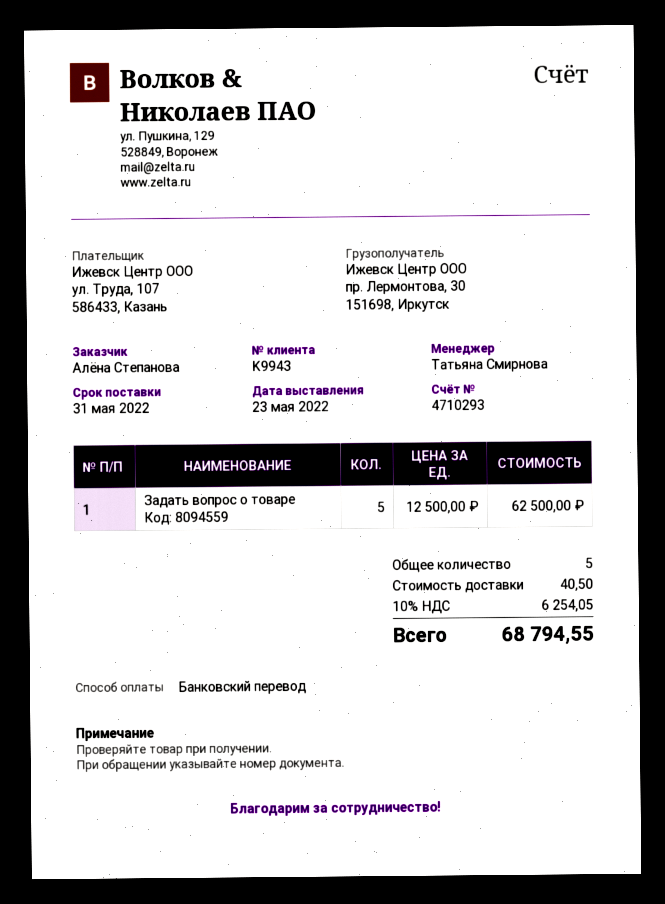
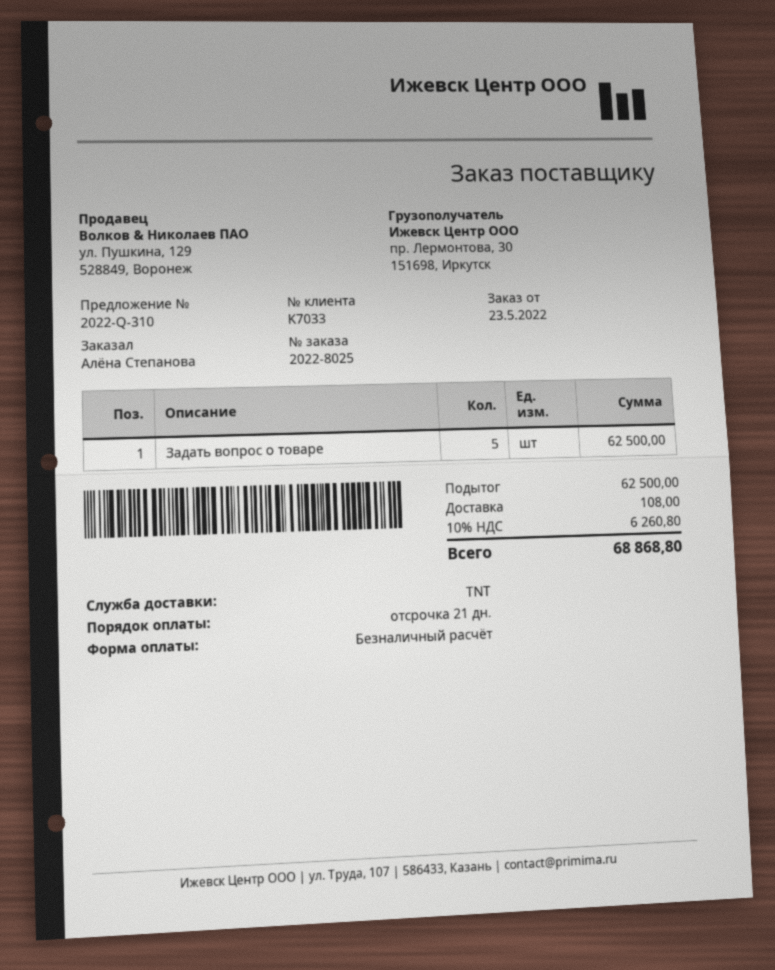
customer number: K9943 -> K7033
shipping: 40.50 -> 108.00
tax: 10% = 6254.05 -> 10% = 6260.80
total: 68794.55 -> 68868.80

